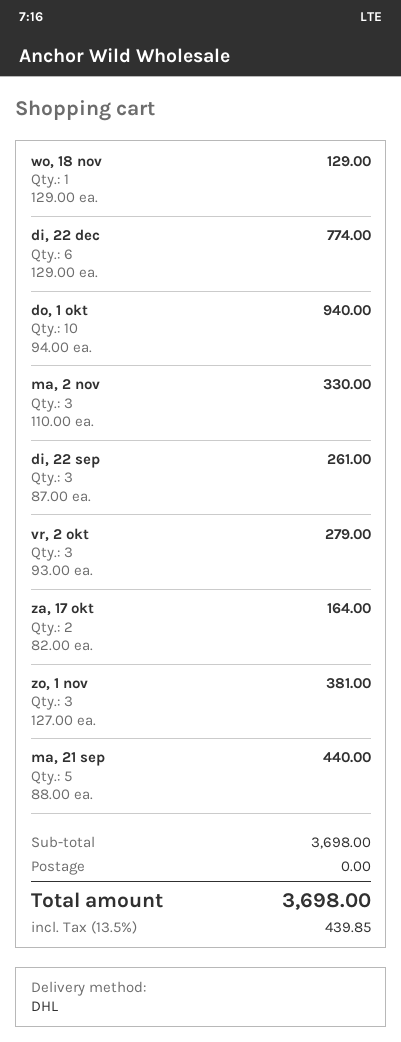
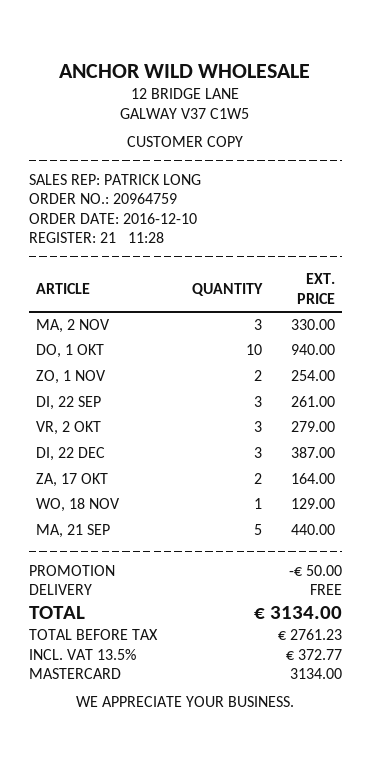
di, 22 dec: 6 for 774.00 -> 3 for 387.00
zo, 1 nov: 3 for 381.00 -> 2 for 254.00
discount: none -> 50.00
tax: 13.5% = 439.85 -> 13.5% = 372.77
total: 3698.00 -> 3134.00

